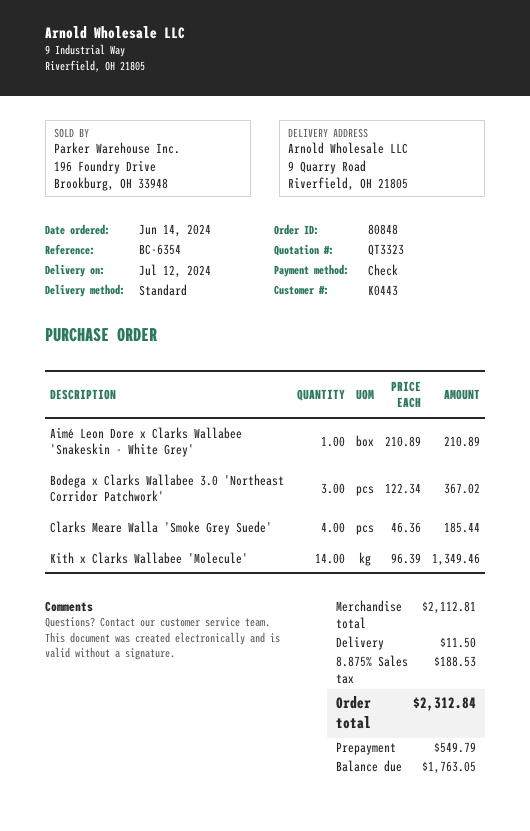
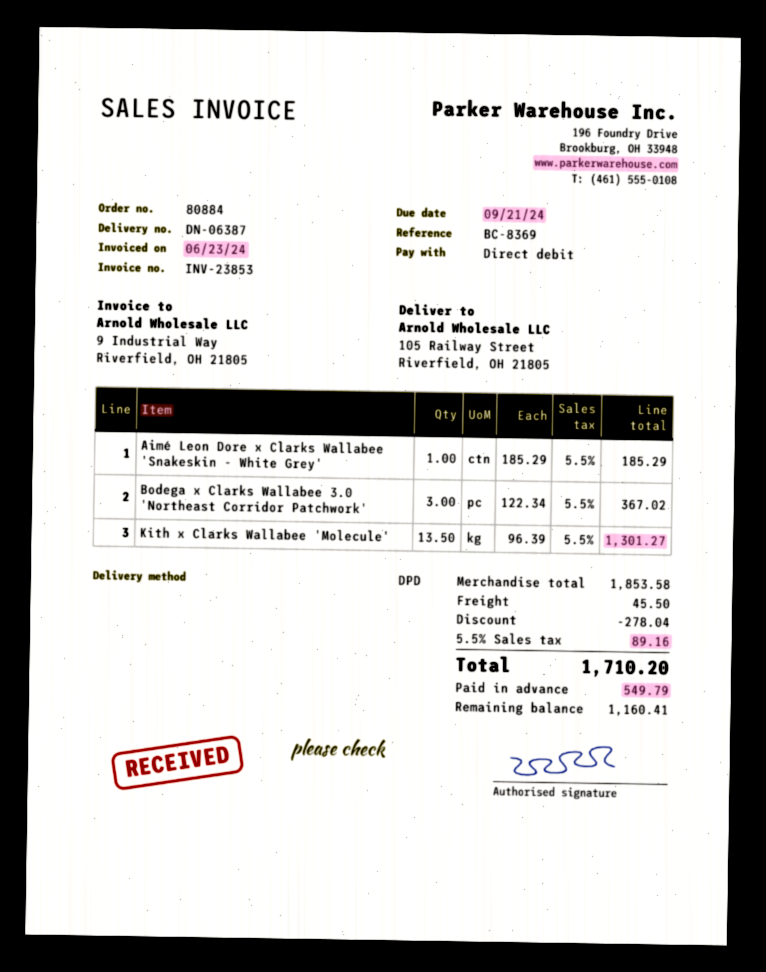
order number: 80848 -> 80884
reference: BC-6354 -> BC-8369
payment method: cheque -> direct debit
shipping method: standard -> DPD
ship to: 9 Quarry Road, Riverfield, OH 21805 -> 105 Railway Street, Riverfield, OH 21805
Aimé Leon Dore x Clarks Wallabee 'Snakeskin - White Grey': 1 x 210.89 = 210.89 -> 1 x 185.29 = 185.29
Clarks Meare Walla 'Smoke Grey Suede': 4 x 46.36 = 185.44 -> none
Kith x Clarks Wallabee 'Molecule': 14 x 96.39 = 1349.46 -> 13.5 x 96.39 = 1301.27
subtotal: 2112.81 -> 1853.58
discount: none -> 278.04
shipping: 11.50 -> 45.50
tax: 8.875% = 188.53 -> 5.5% = 89.16
total: 2312.84 -> 1710.20
balance: 1763.05 -> 1160.41

